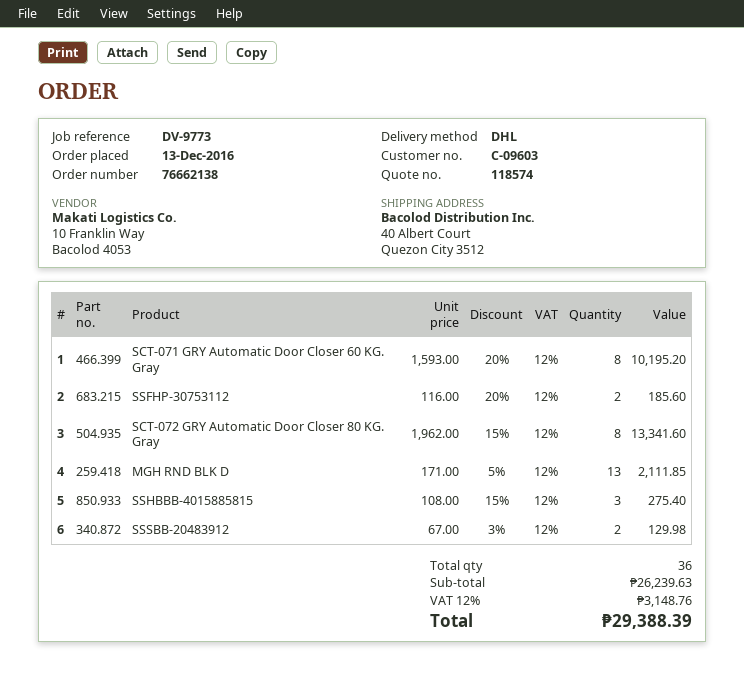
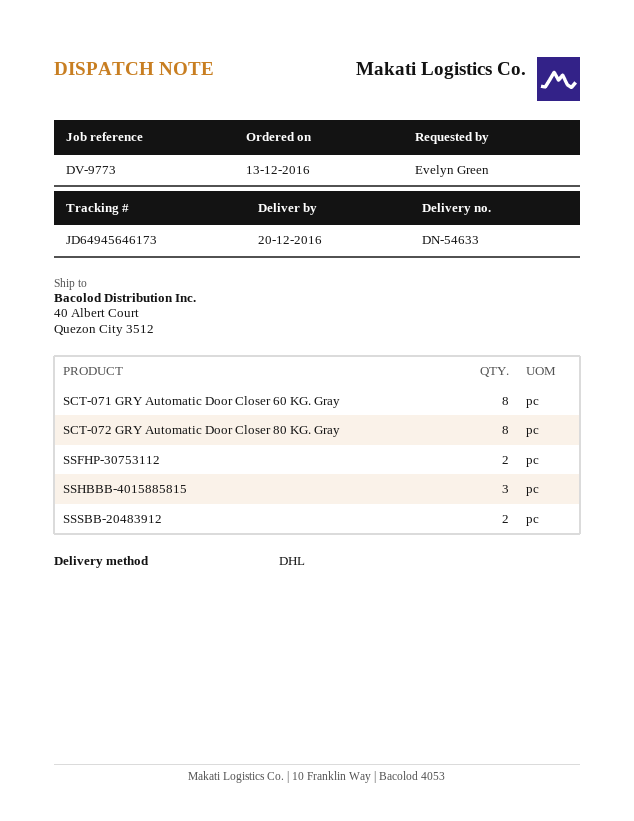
MGH RND BLK D: 13 -> none

